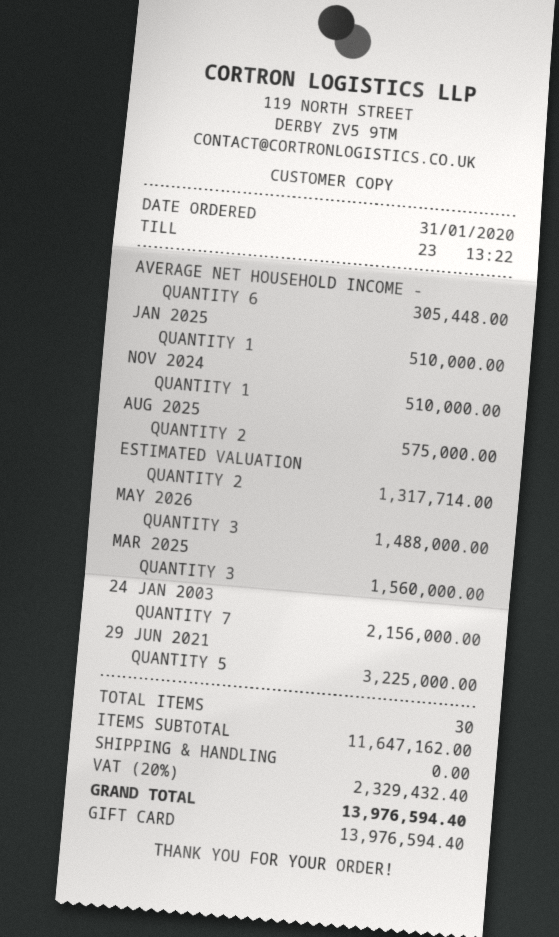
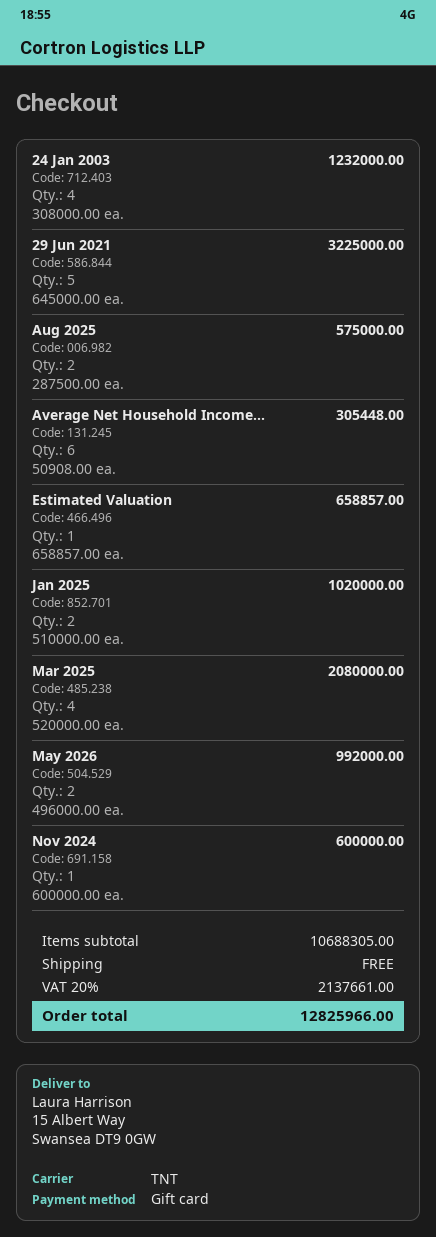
JAN 2025: 1 for 510000.00 -> 2 for 1020000.00
NOV 2024: 1 for 510000.00 -> 1 for 600000.00
ESTIMATED VALUATION: 2 for 1317714.00 -> 1 for 658857.00
MAY 2026: 3 for 1488000.00 -> 2 for 992000.00
MAR 2025: 3 for 1560000.00 -> 4 for 2080000.00
24 JAN 2003: 7 for 2156000.00 -> 4 for 1232000.00
subtotal: 11647162.00 -> 10688305.00
tax: 20% = 2329432.40 -> 20% = 2137661.00
total: 13976594.40 -> 12825966.00

